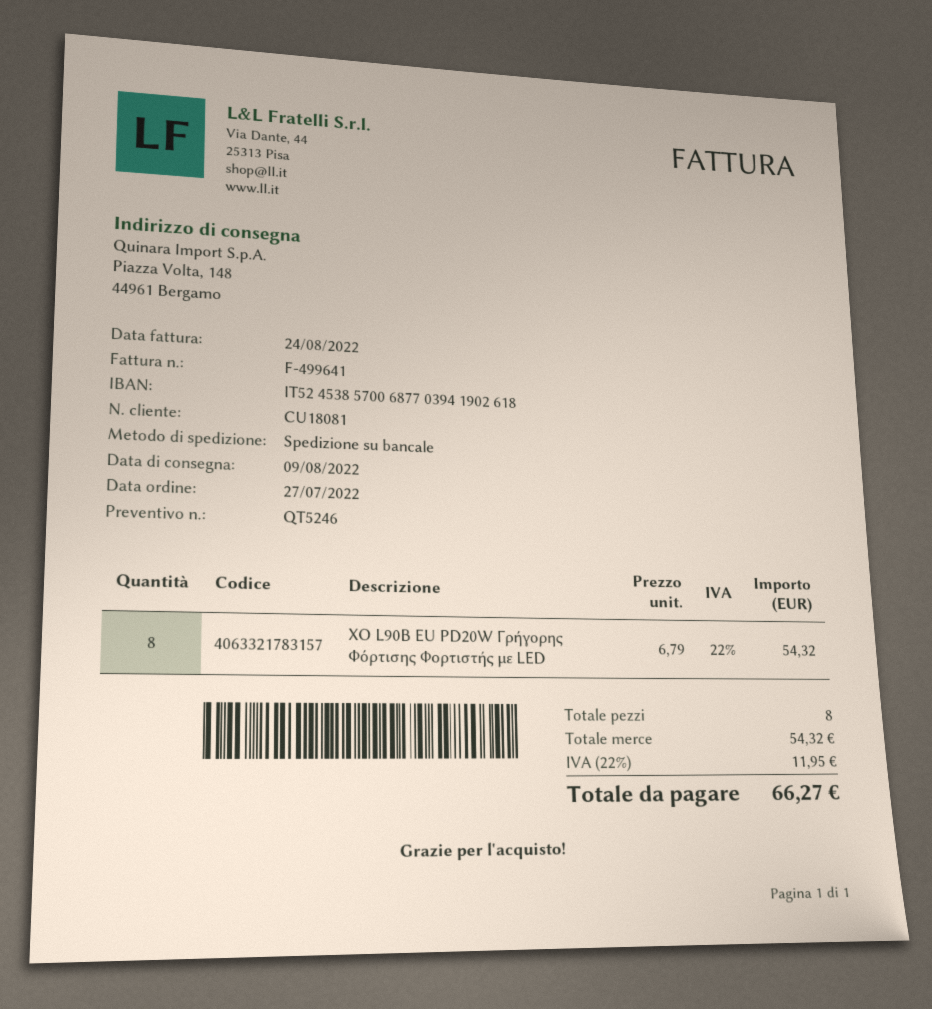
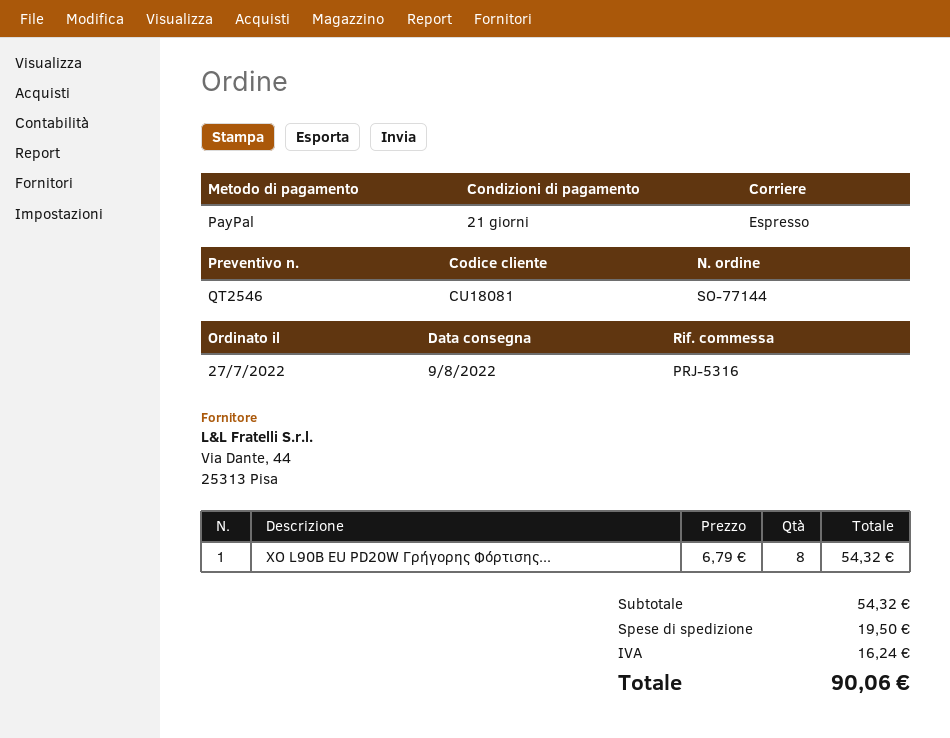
quote number: QT5246 -> QT2546
shipping method: pallet freight -> express
shipping: none -> 19.50
tax: 11.95 -> 16.24
total: 66.27 -> 90.06

